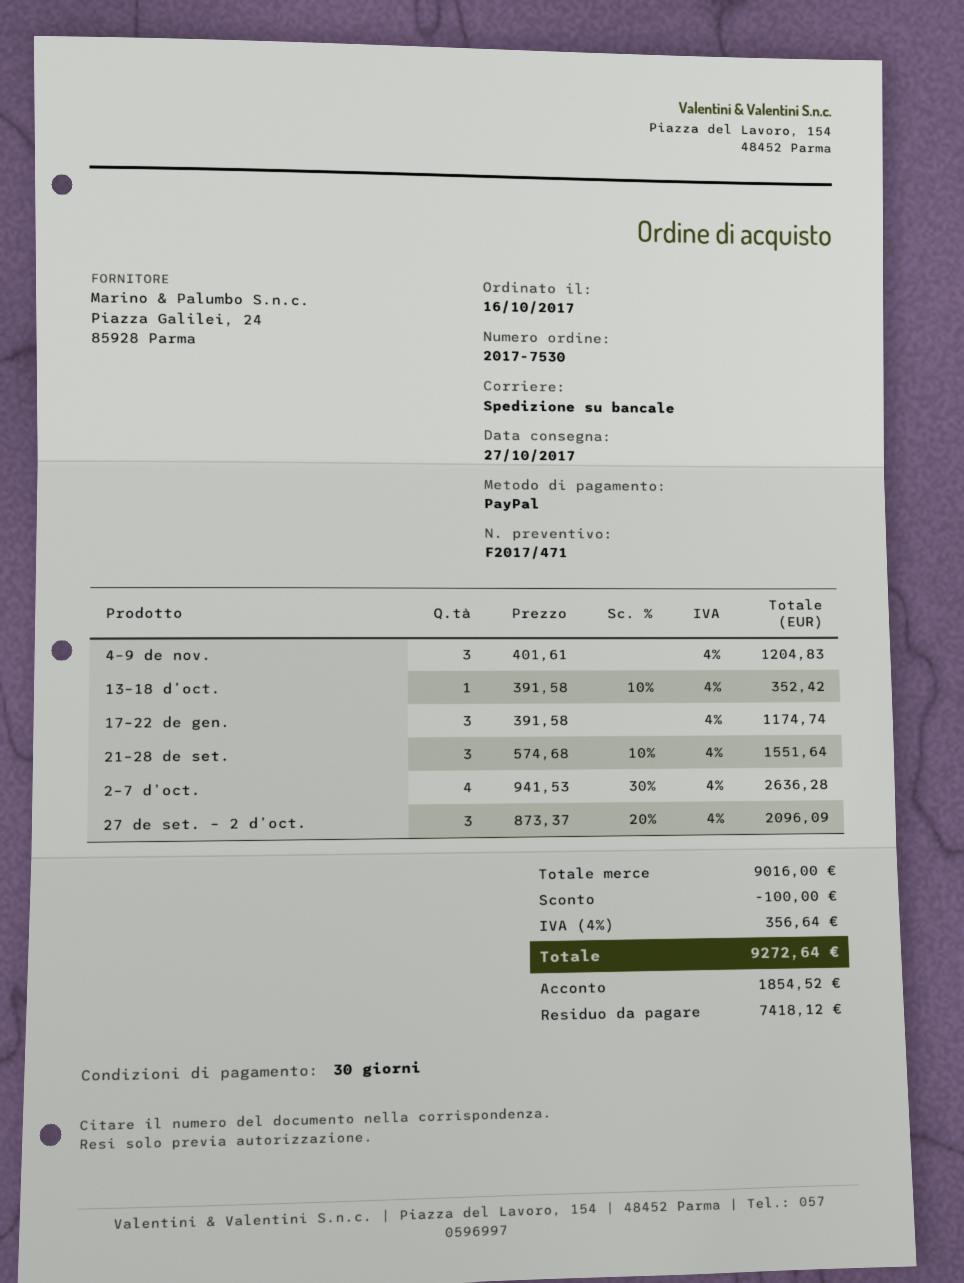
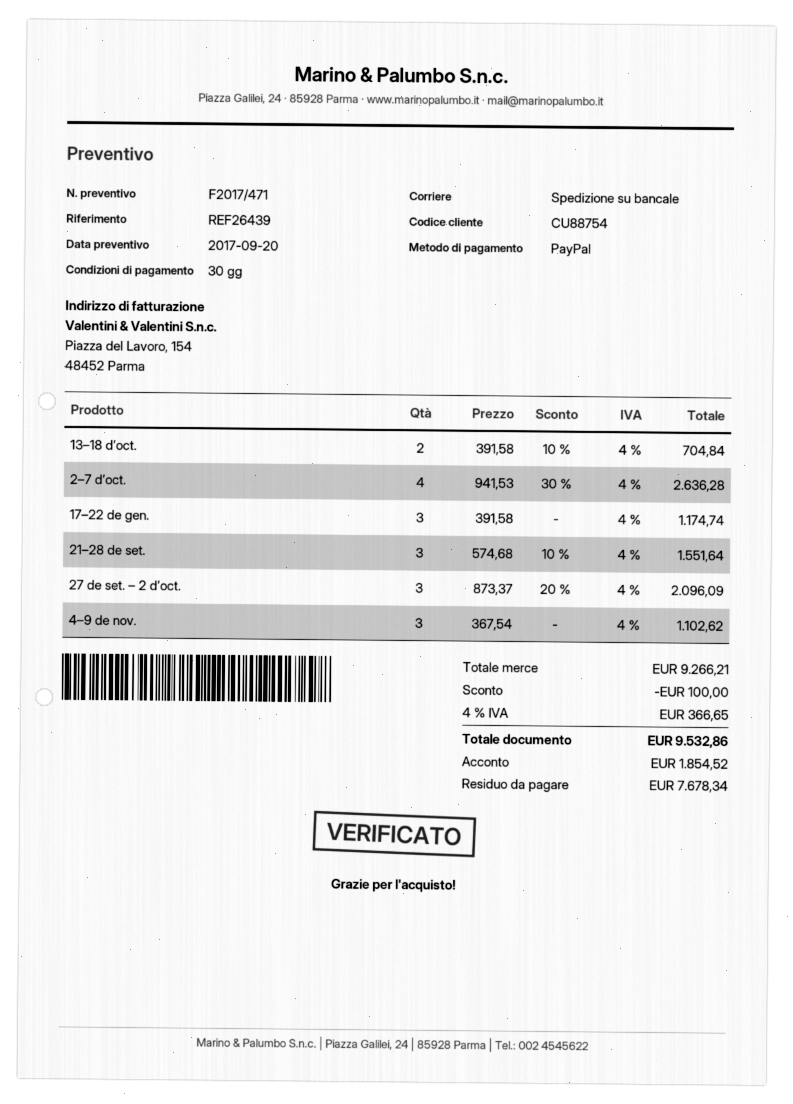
4–9 de nov.: 3 x 401.61 = 1204.83 -> 3 x 367.54 = 1102.62
13–18 d’oct.: 1 x 391.58 - 10% = 352.42 -> 2 x 391.58 - 10% = 704.84
subtotal: 9016.00 -> 9266.21
tax: 4% = 356.64 -> 4% = 366.65
total: 9272.64 -> 9532.86
balance: 7418.12 -> 7678.34

